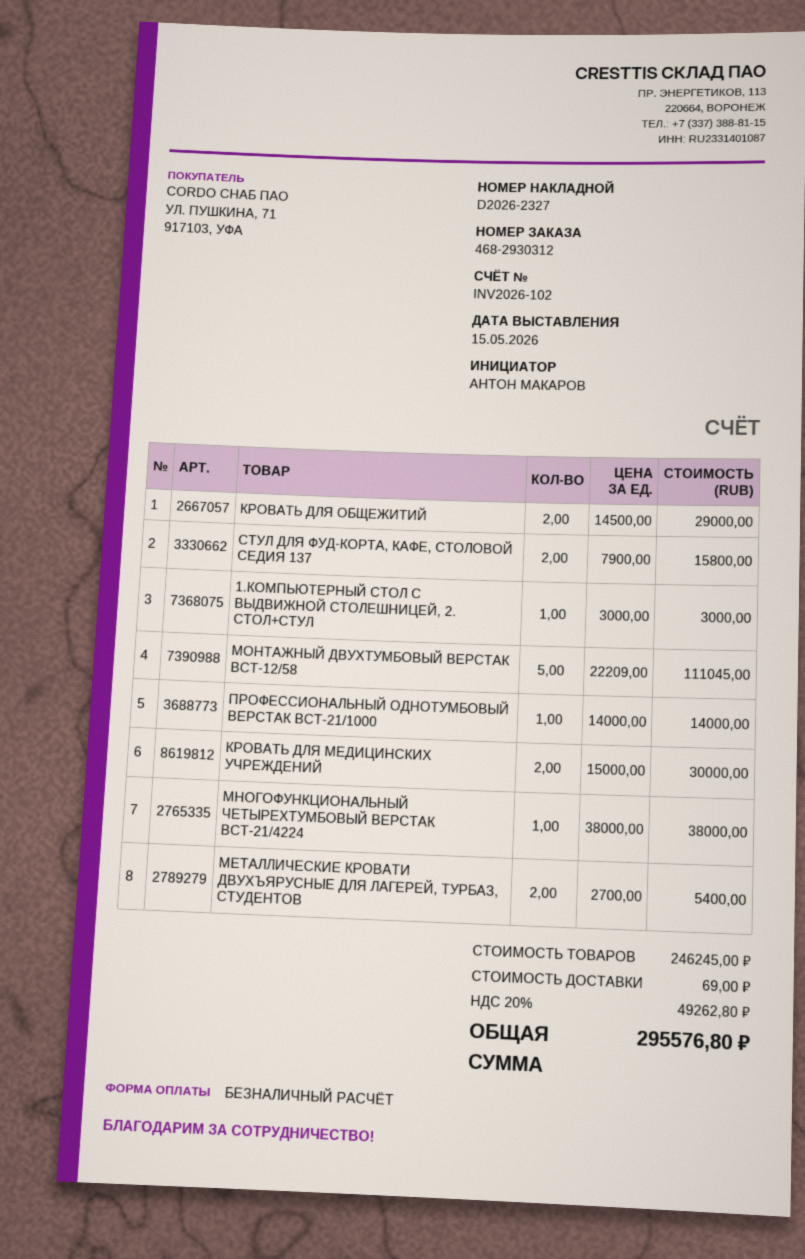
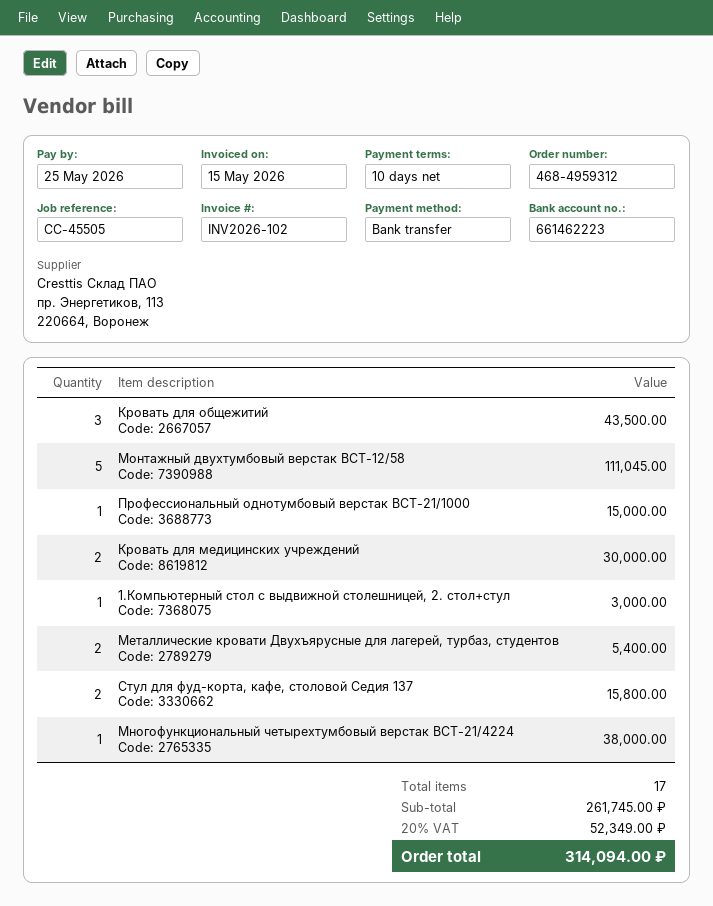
order number: 468-2930312 -> 468-4959312
КРОВАТЬ ДЛЯ ОБЩЕЖИТИЙ: 2 for 29000.00 -> 3 for 43500.00
ПРОФЕССИОНАЛЬНЫЙ ОДНОТУМБОВЫЙ ВЕРСТАК ВСТ-21/1000: 1 for 14000.00 -> 1 for 15000.00
subtotal: 246245.00 -> 261745.00
shipping: 69.00 -> none
tax: 20% = 49262.80 -> 20% = 52349.00
total: 295576.80 -> 314094.00

